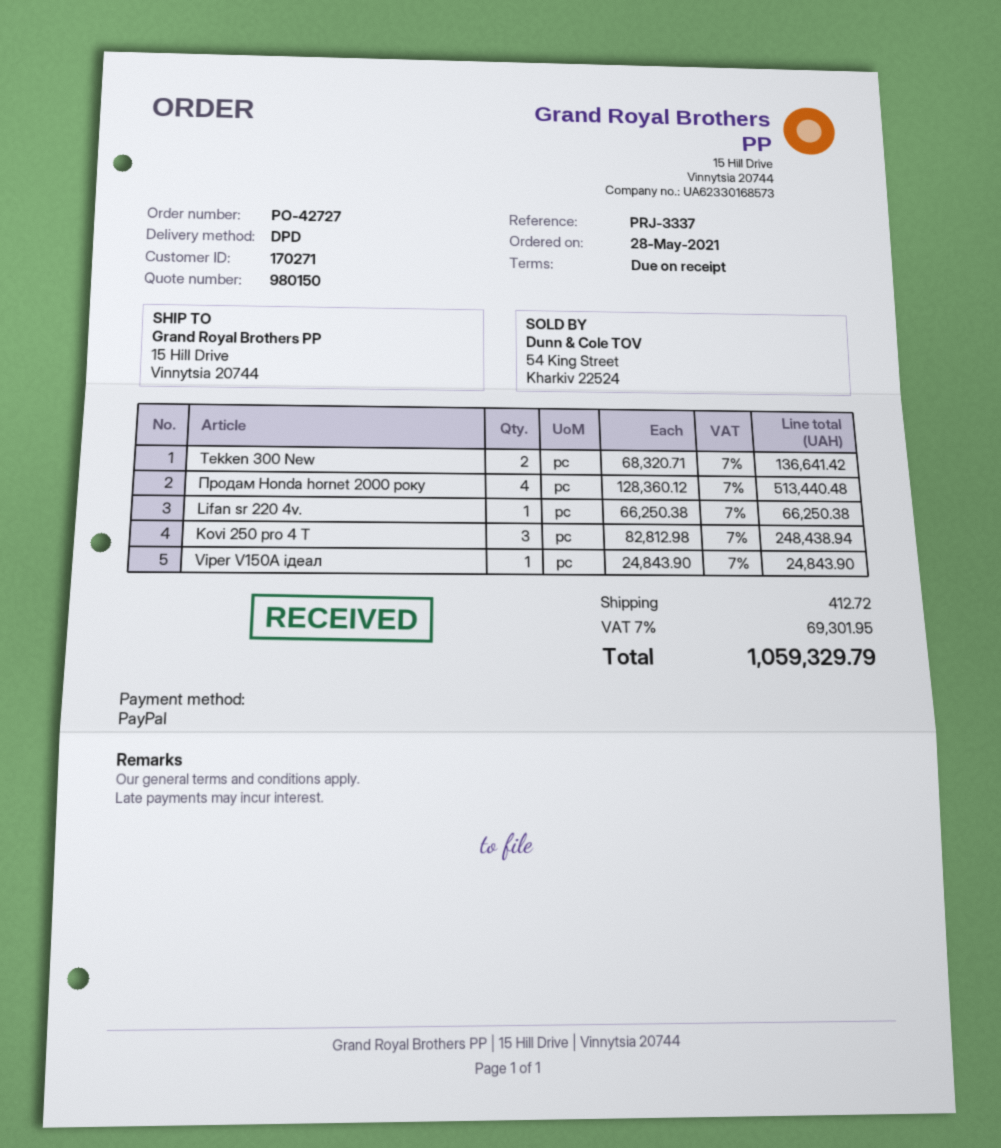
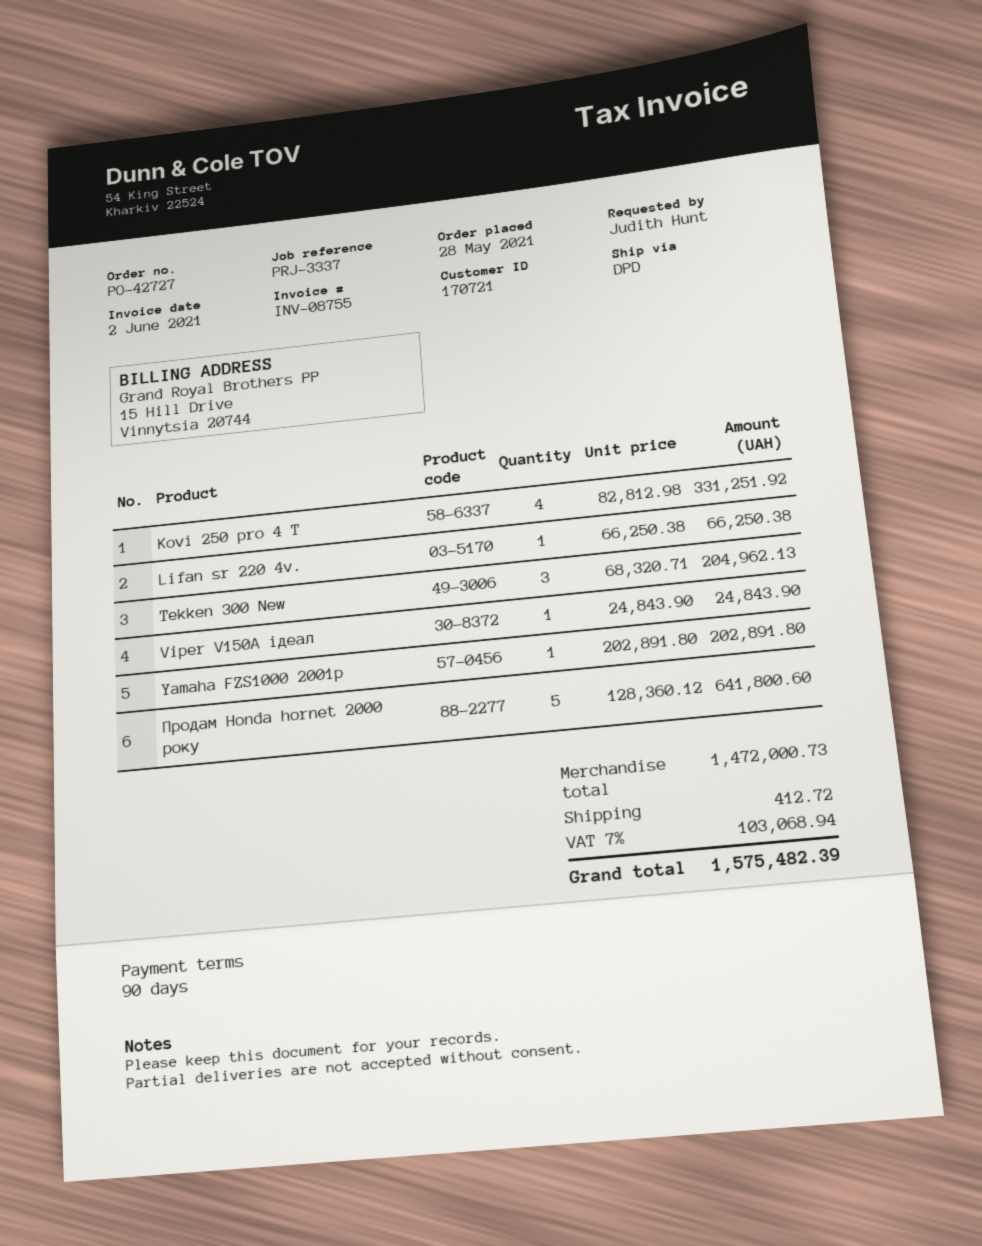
payment terms: on receipt -> 90 days
customer number: 170271 -> 170721
Tekken 300 New: 2 x 68320.71 = 136641.42 -> 3 x 68320.71 = 204962.13
Продам Honda hornet 2000 року: 4 x 128360.12 = 513440.48 -> 5 x 128360.12 = 641800.60
Kovi 250 pro 4 T: 3 x 82812.98 = 248438.94 -> 4 x 82812.98 = 331251.92
Yamaha FZS1000 2001р: none -> 1 x 202891.80 = 202891.80
tax: 7% = 69301.95 -> 7% = 103068.94
total: 1059329.79 -> 1575482.39

